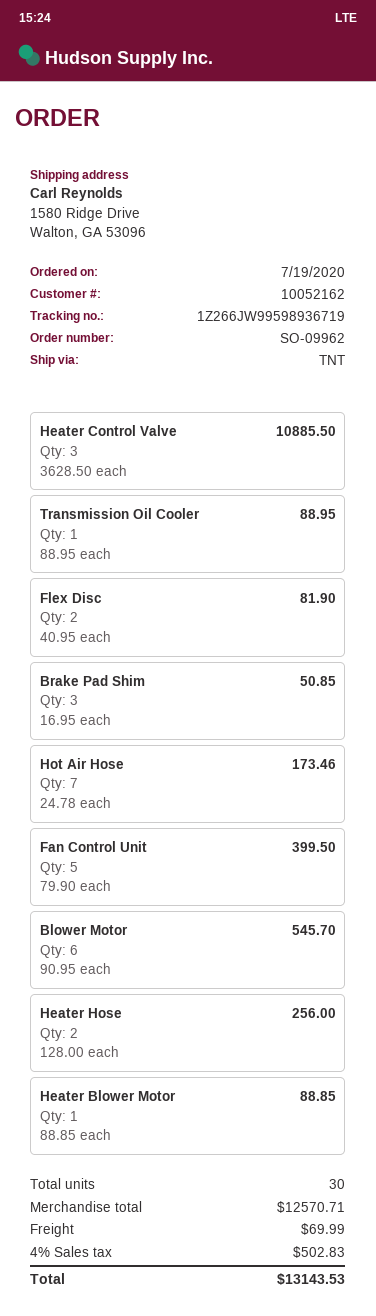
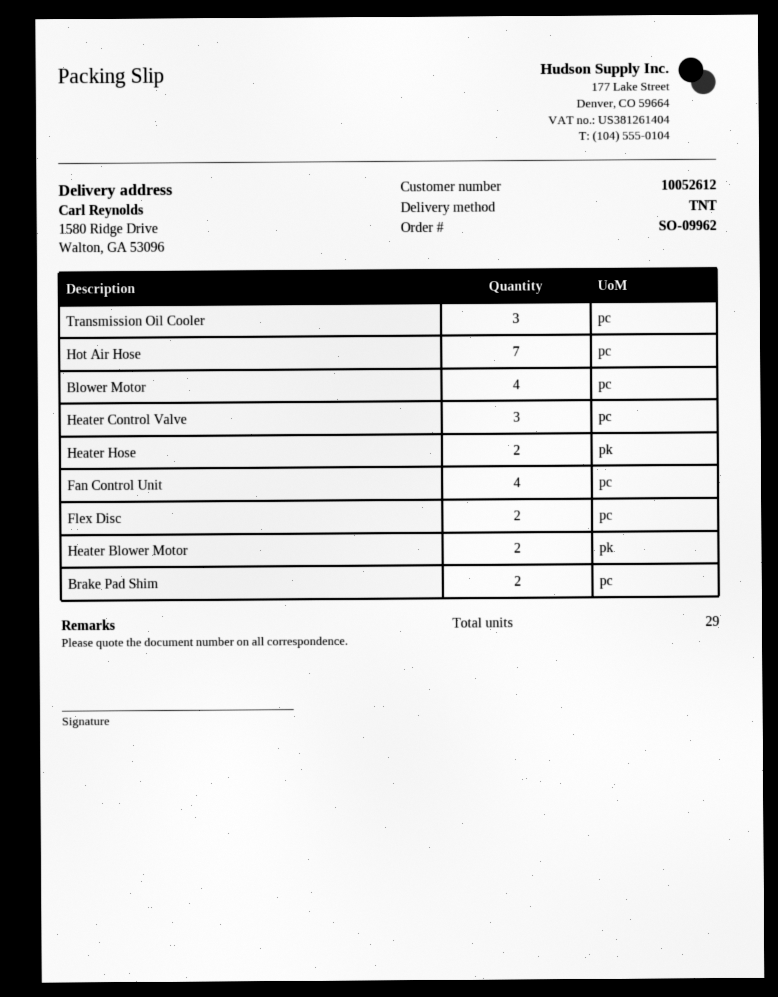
customer number: 10052162 -> 10052612
Transmission Oil Cooler: 1 -> 3
Brake Pad Shim: 3 -> 2
Fan Control Unit: 5 -> 4
Blower Motor: 6 -> 4
Heater Blower Motor: 1 -> 2
total quantity: 30 -> 29

